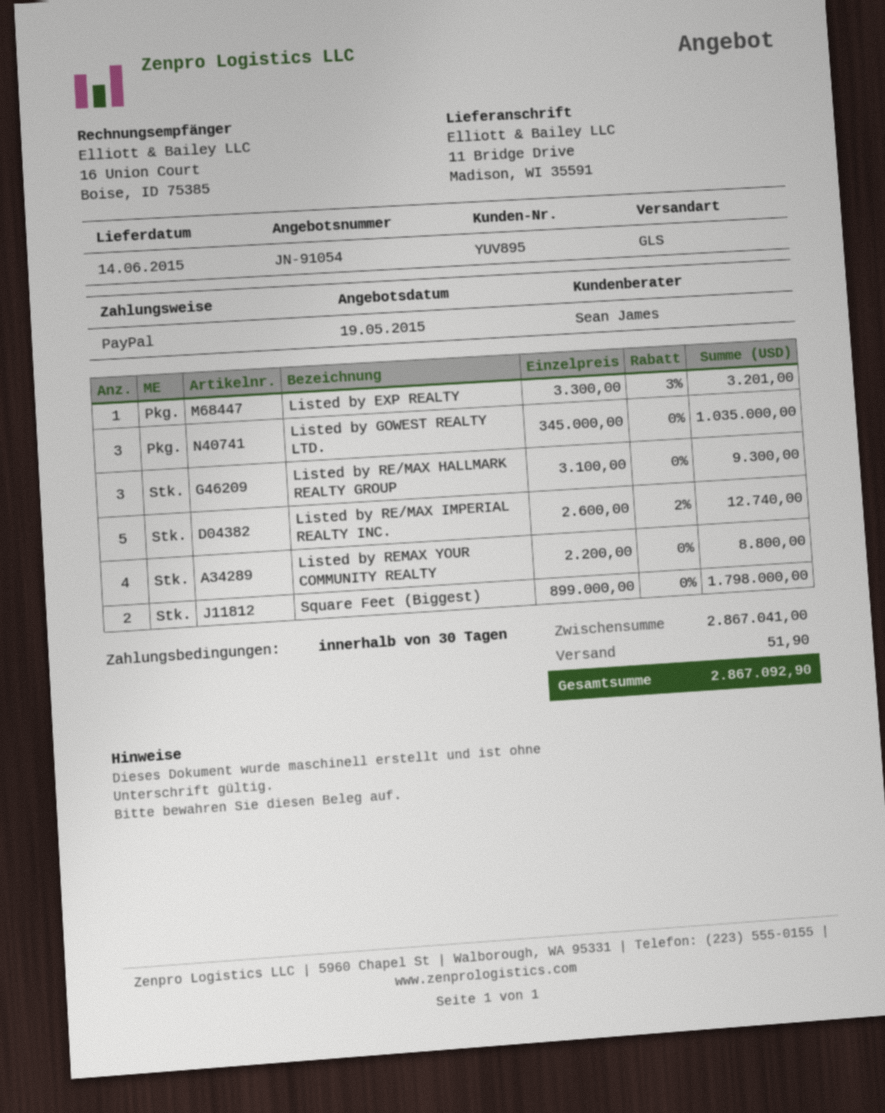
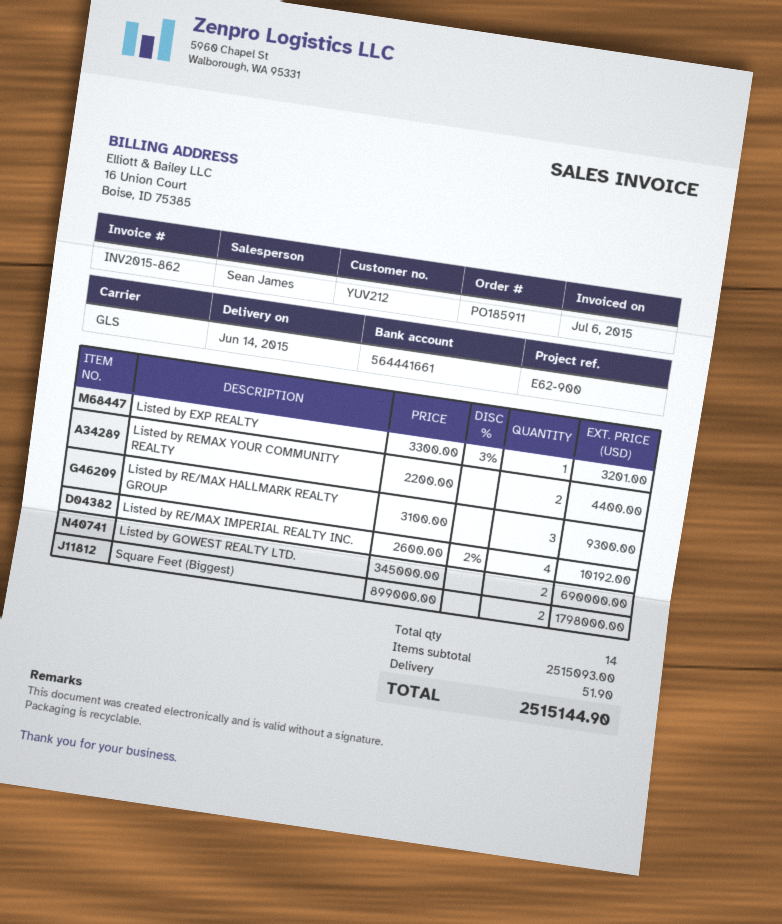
customer number: YUV895 -> YUV212
Listed by GOWEST REALTY LTD.: 3 x 345000.00 = 1035000.00 -> 2 x 345000.00 = 690000.00
Listed by RE/MAX IMPERIAL REALTY INC.: 5 x 2600.00 - 2% = 12740.00 -> 4 x 2600.00 - 2% = 10192.00
Listed by REMAX YOUR COMMUNITY REALTY: 4 x 2200.00 = 8800.00 -> 2 x 2200.00 = 4400.00
subtotal: 2867041.00 -> 2515093.00
total: 2867092.90 -> 2515144.90

